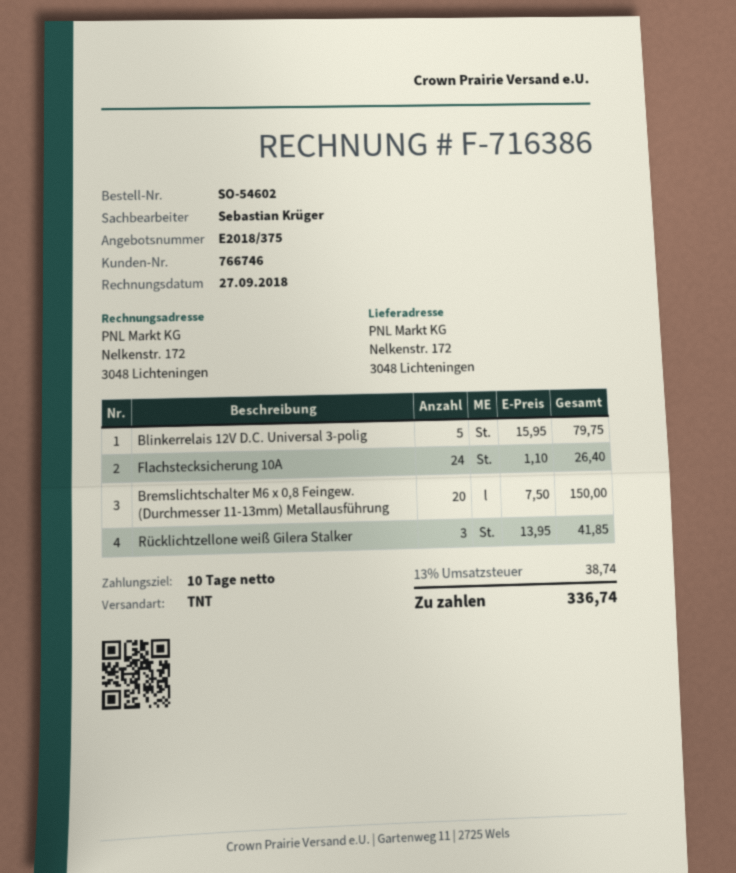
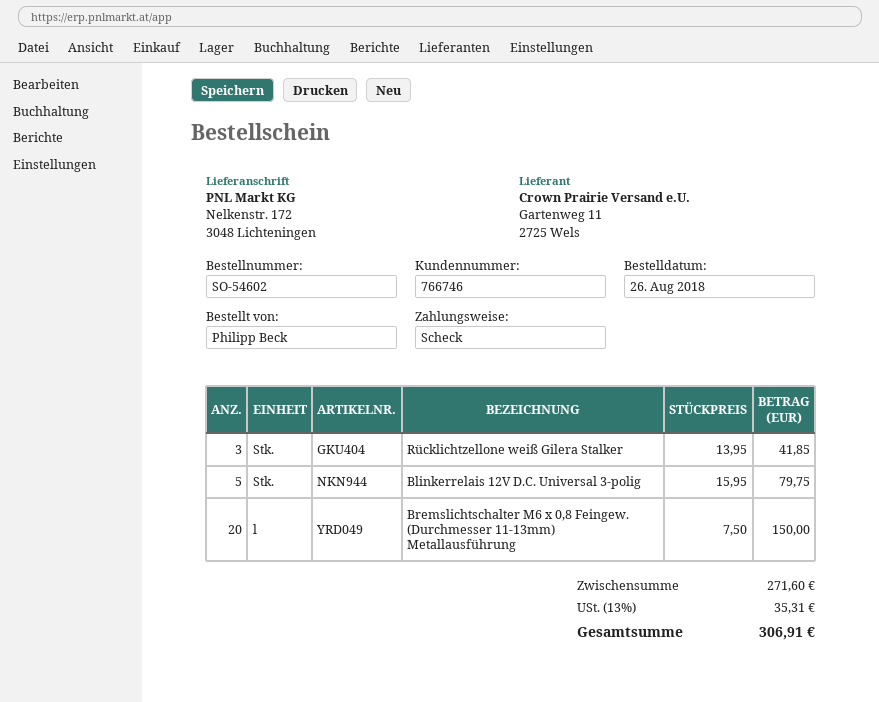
Flachstecksicherung 10A: 24 x 1.10 = 26.40 -> none
tax: 13% = 38.74 -> 13% = 35.31
total: 336.74 -> 306.91

